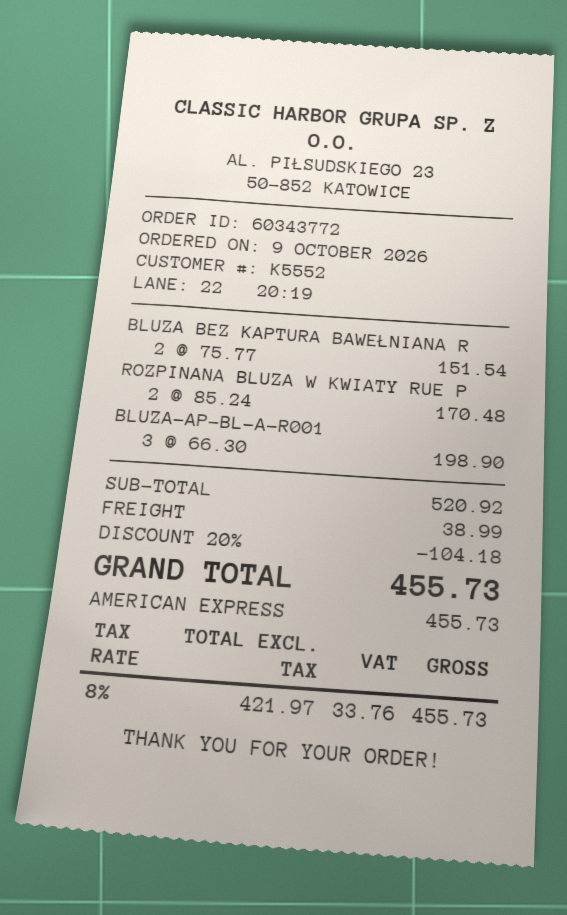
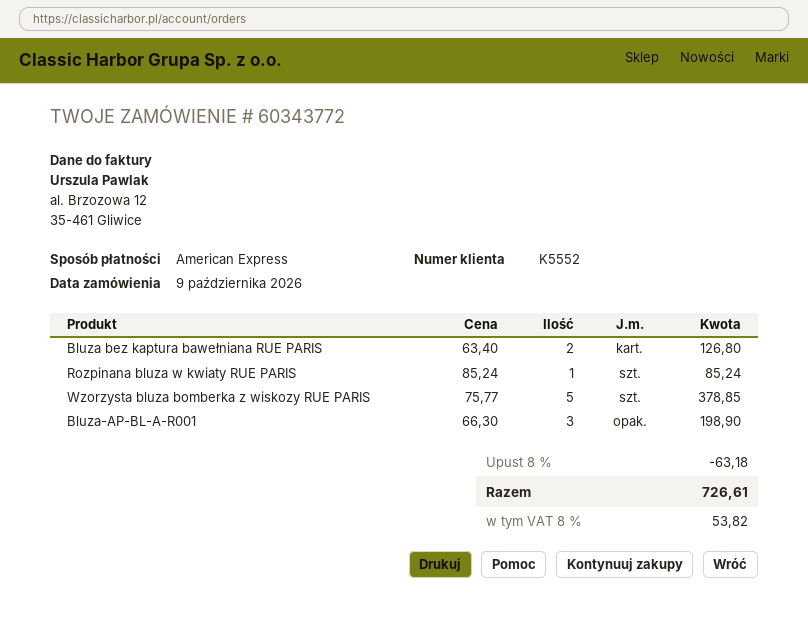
BLUZA BEZ KAPTURA BAWEŁNIANA R: 2 x 75.77 = 151.54 -> 2 x 63.40 = 126.80
ROZPINANA BLUZA W KWIATY RUE P: 2 x 85.24 = 170.48 -> 1 x 85.24 = 85.24
Wzorzysta bluza bomberka z wiskozy RUE PARIS: none -> 5 x 75.77 = 378.85
discount: 20% = 104.18 -> 8% = 63.18
shipping: 38.99 -> none
tax: 8% = 33.76 -> 8% = 53.82
total: 455.73 -> 726.61

